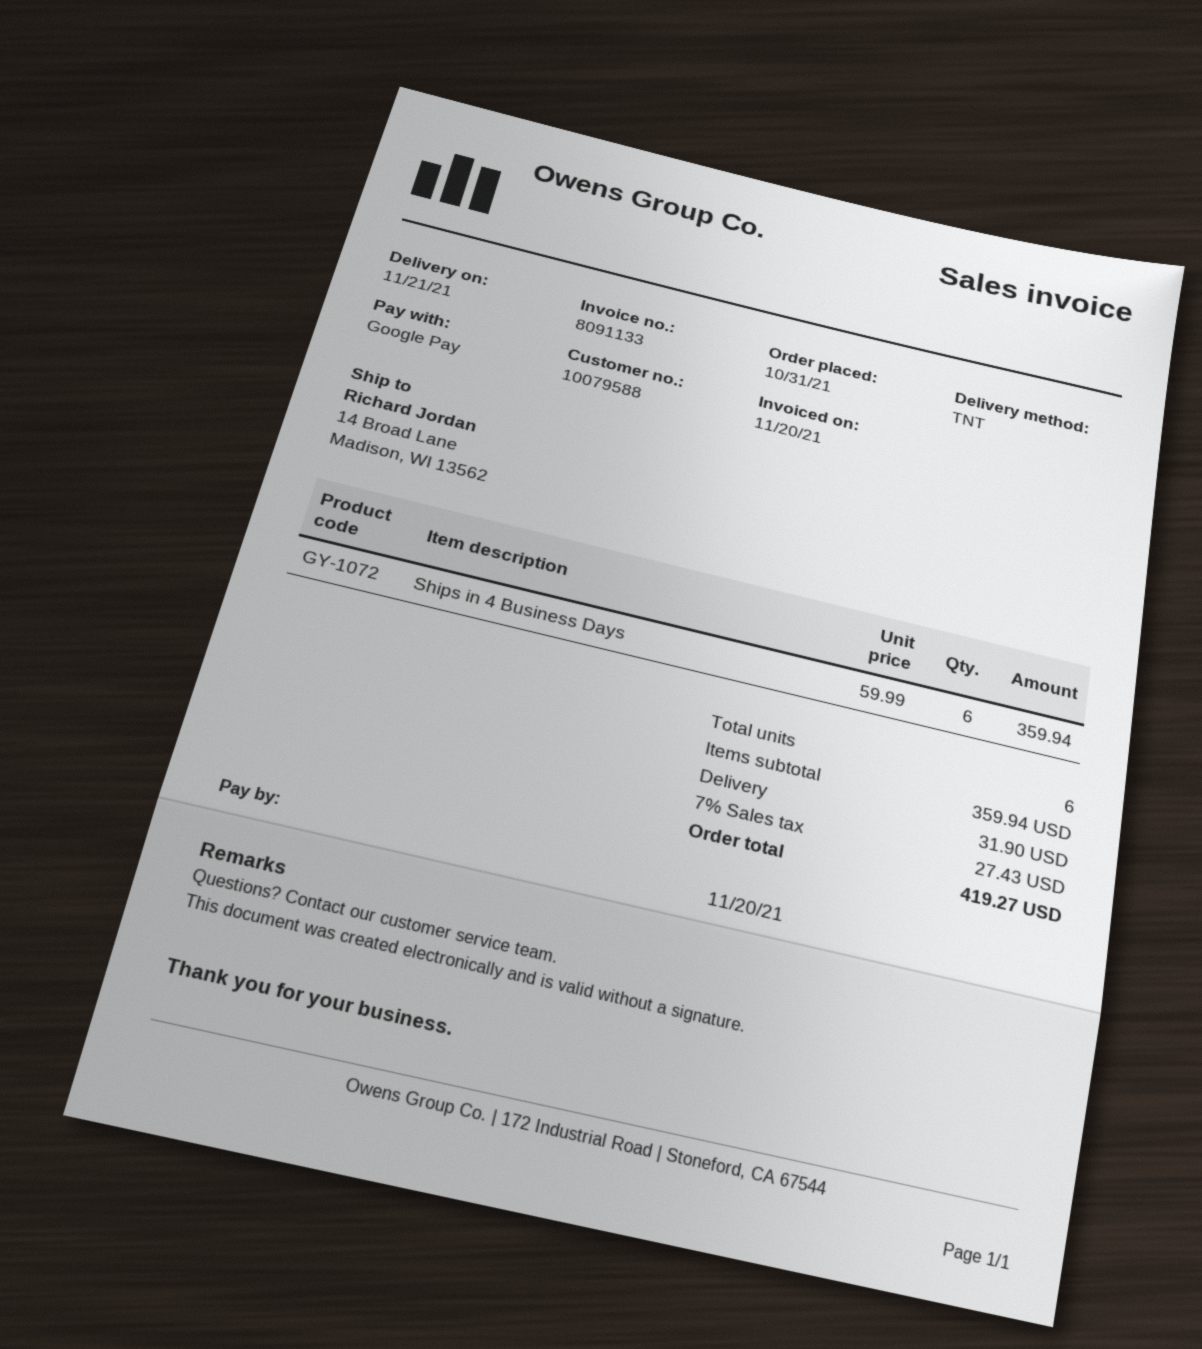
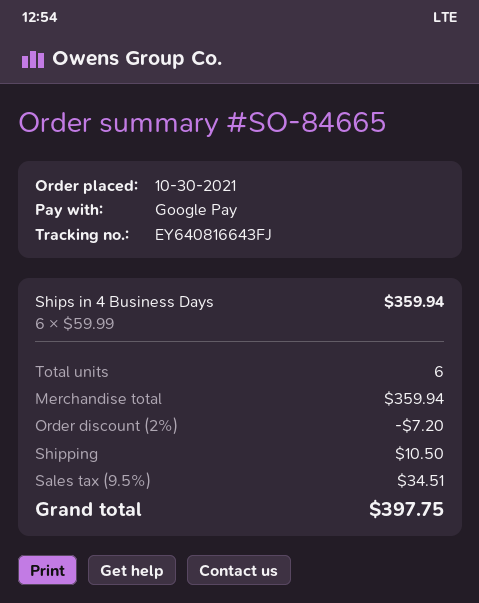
order date: 2021-10-31 -> 2021-10-30
discount: none -> 2% = 7.20
shipping: 31.90 -> 10.50
tax: 7% = 27.43 -> 9.5% = 34.51
total: 419.27 -> 397.75

